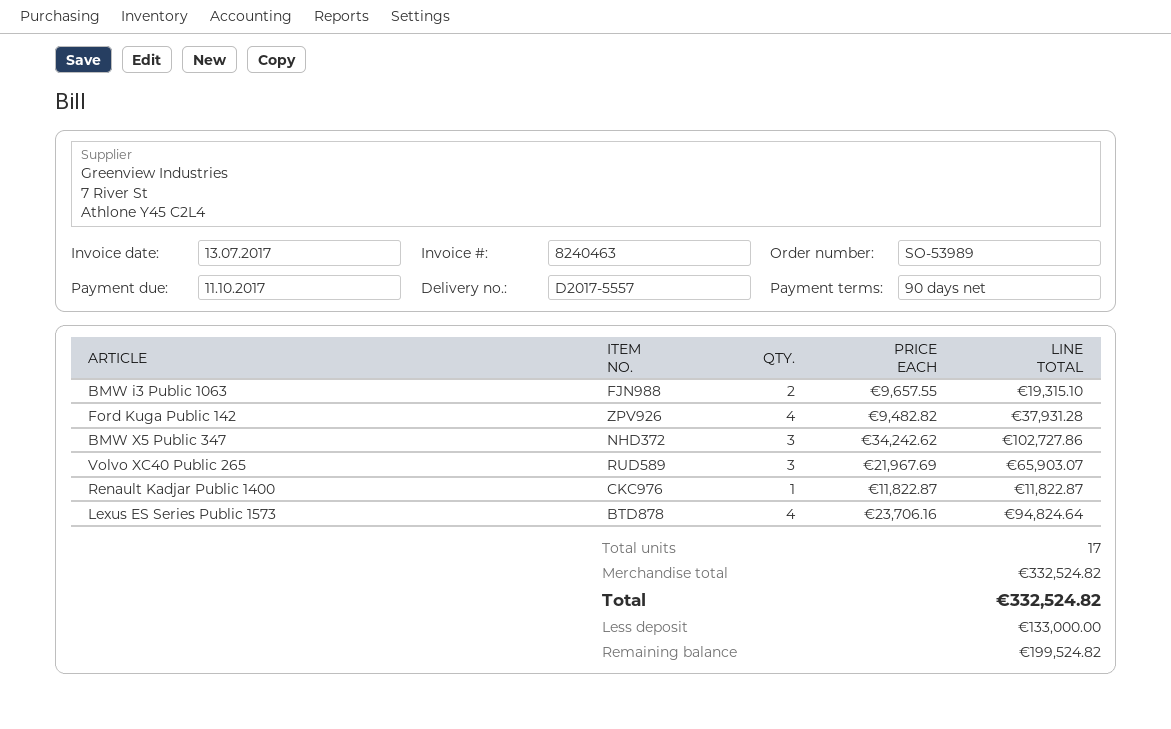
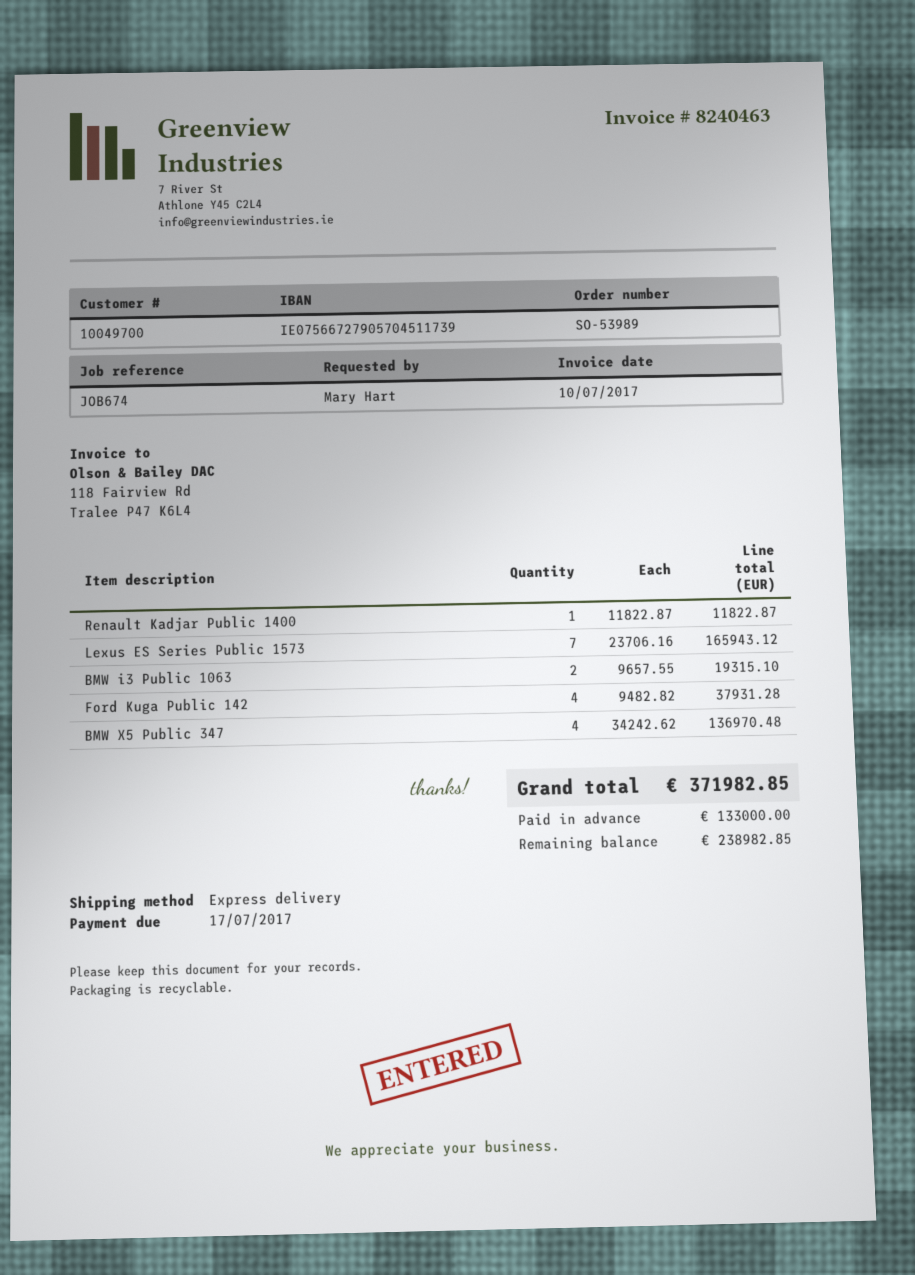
invoice date: 2017-07-13 -> 2017-07-10
due date: 2017-10-11 -> 2017-07-17
BMW X5 Public 347: 3 x 34242.62 = 102727.86 -> 4 x 34242.62 = 136970.48
Volvo XC40 Public 265: 3 x 21967.69 = 65903.07 -> none
Lexus ES Series Public 1573: 4 x 23706.16 = 94824.64 -> 7 x 23706.16 = 165943.12
total: 332524.82 -> 371982.85
balance: 199524.82 -> 238982.85

